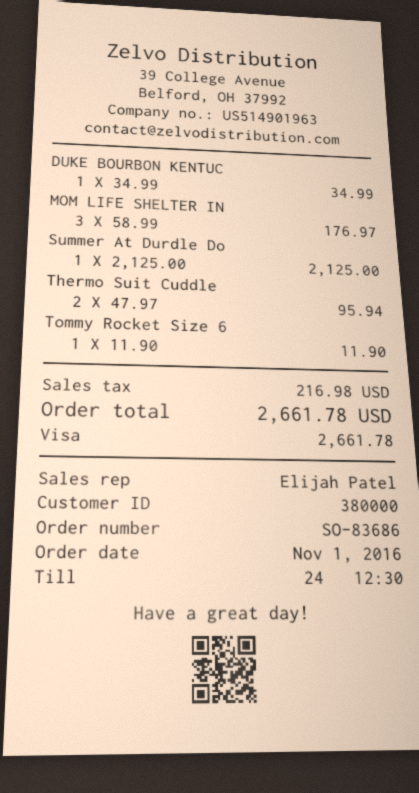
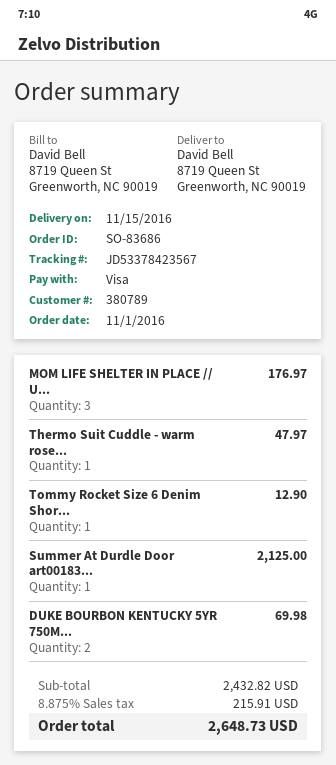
customer number: 380000 -> 380789
DUKE BOURBON KENTUC: 1 for 34.99 -> 2 for 69.98
Thermo Suit Cuddle: 2 for 95.94 -> 1 for 47.97
Tommy Rocket Size 6: 1 for 11.90 -> 1 for 12.90
tax: 216.98 -> 215.91
total: 2661.78 -> 2648.73

